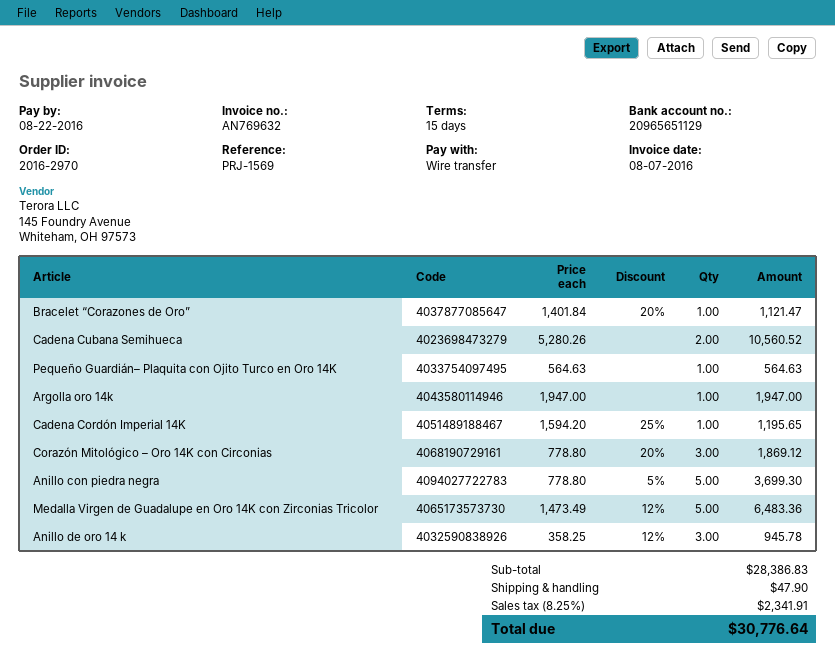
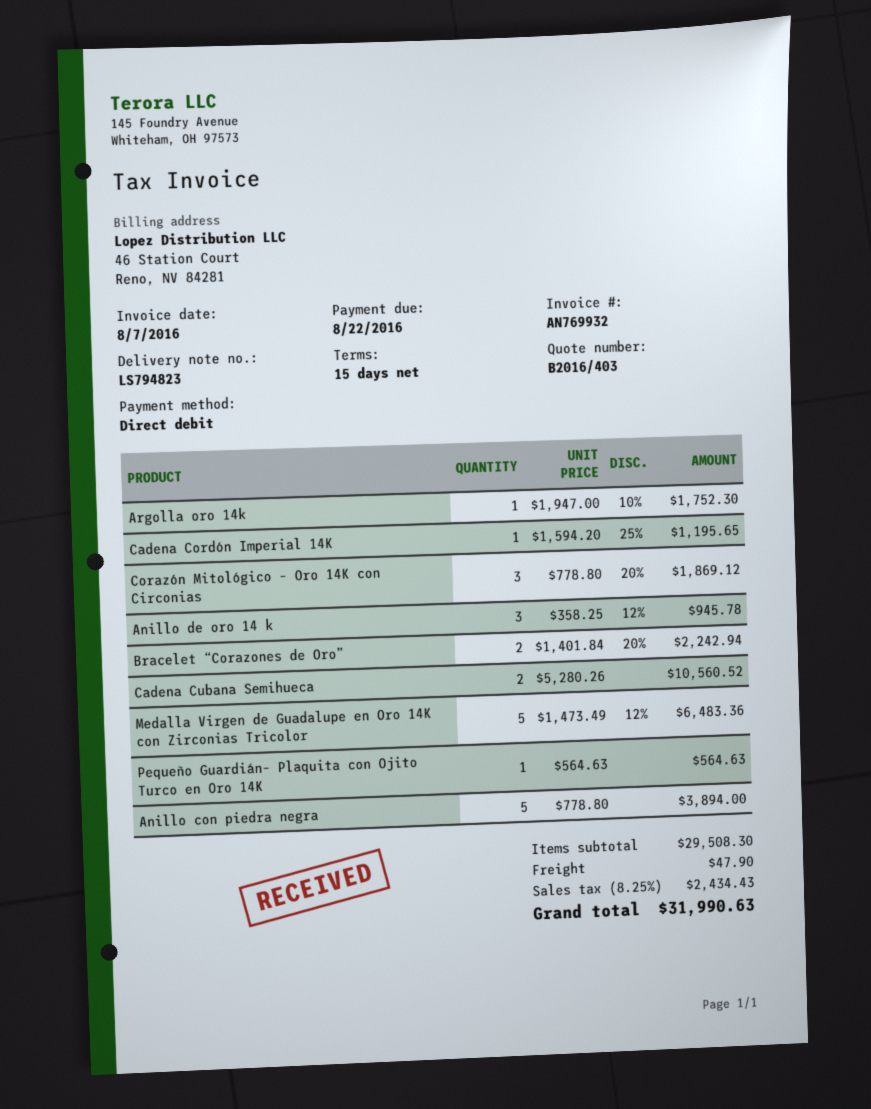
invoice number: AN769632 -> AN769932
payment method: bank transfer -> direct debit
Bracelet “Corazones de Oro”: 1 x 1401.84 - 20% = 1121.47 -> 2 x 1401.84 - 20% = 2242.94
Argolla oro 14k: 1 x 1947.00 = 1947.00 -> 1 x 1947.00 - 10% = 1752.30
Anillo con piedra negra: 5 x 778.80 - 5% = 3699.30 -> 5 x 778.80 = 3894.00
subtotal: 28386.83 -> 29508.30
tax: 8.25% = 2341.91 -> 8.25% = 2434.43
total: 30776.64 -> 31990.63

